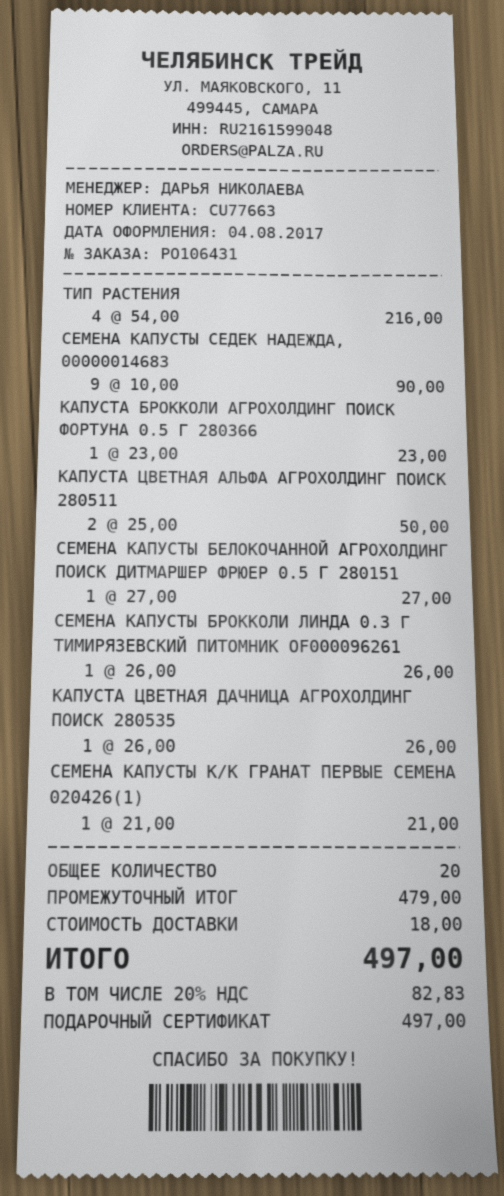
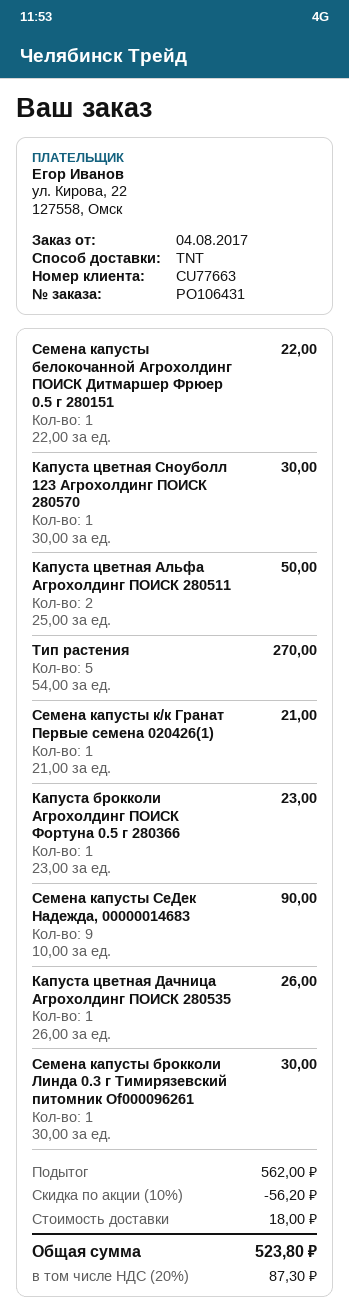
ТИП РАСТЕНИЯ: 4 x 54.00 = 216.00 -> 5 x 54.00 = 270.00
СЕМЕНА КАПУСТЫ БЕЛОКОЧАННОЙ АГРОХОЛДИНГ ПОИСК ДИТМАРШЕР ФРЮЕР 0.5 Г 280151: 1 x 27.00 = 27.00 -> 1 x 22.00 = 22.00
СЕМЕНА КАПУСТЫ БРОККОЛИ ЛИНДА 0.3 Г ТИМИРЯЗЕВСКИЙ ПИТОМНИК OF000096261: 1 x 26.00 = 26.00 -> 1 x 30.00 = 30.00
Капуста цветная Сноуболл 123 Агрохолдинг ПОИСК 280570: none -> 1 x 30.00 = 30.00
subtotal: 479.00 -> 562.00
discount: none -> 10% = 56.20
tax: 20% = 82.83 -> 20% = 87.30
total: 497.00 -> 523.80

